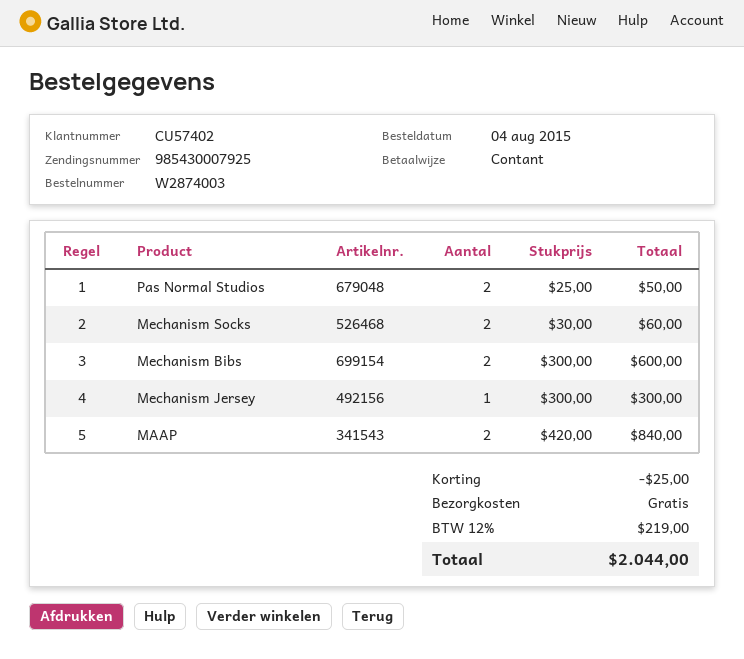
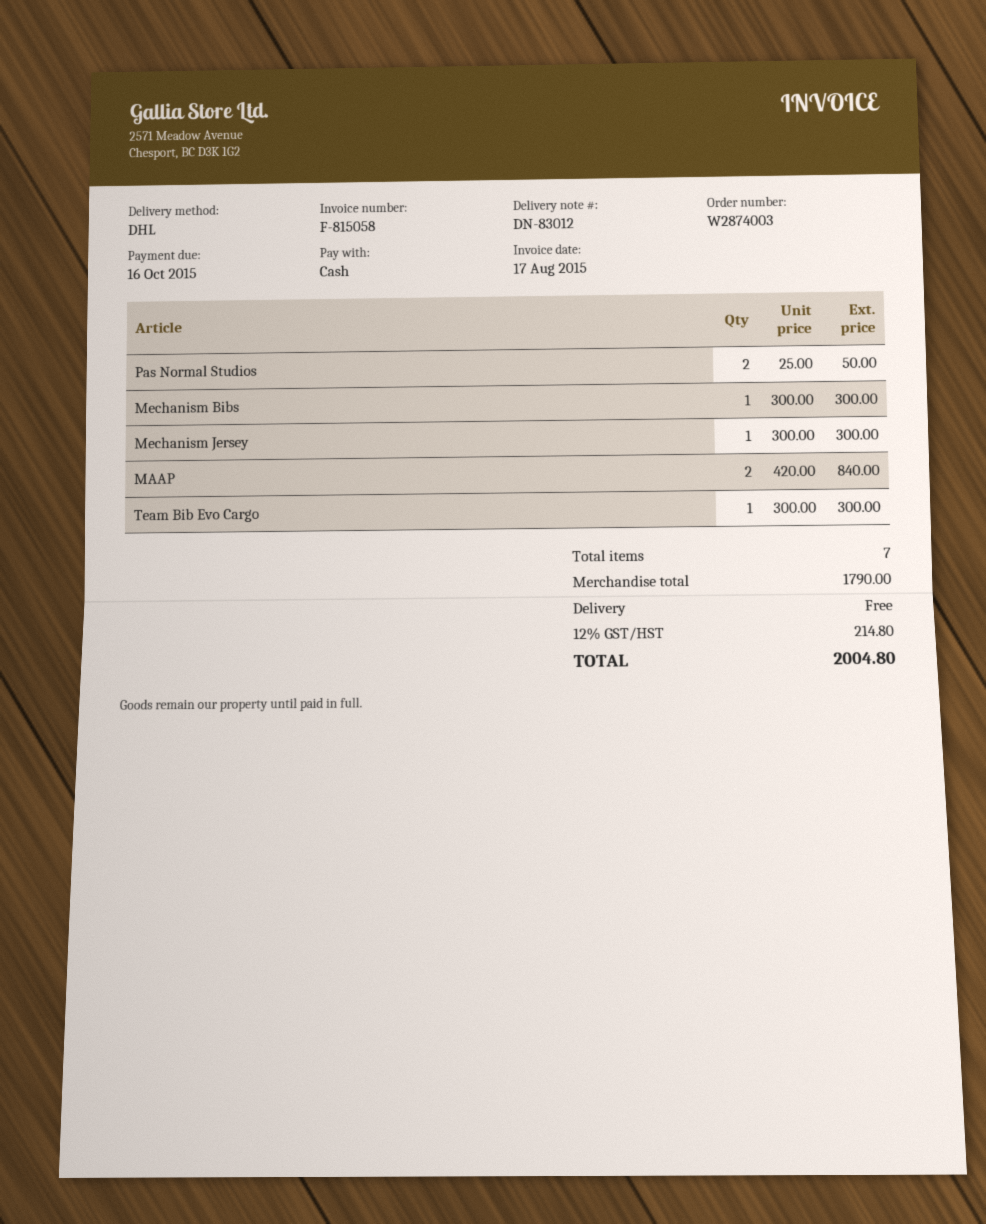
Mechanism Socks: 2 x 30.00 = 60.00 -> none
Mechanism Bibs: 2 x 300.00 = 600.00 -> 1 x 300.00 = 300.00
Team Bib Evo Cargo: none -> 1 x 300.00 = 300.00
discount: 25.00 -> none
tax: 12% = 219.00 -> 12% = 214.80
total: 2044.00 -> 2004.80

